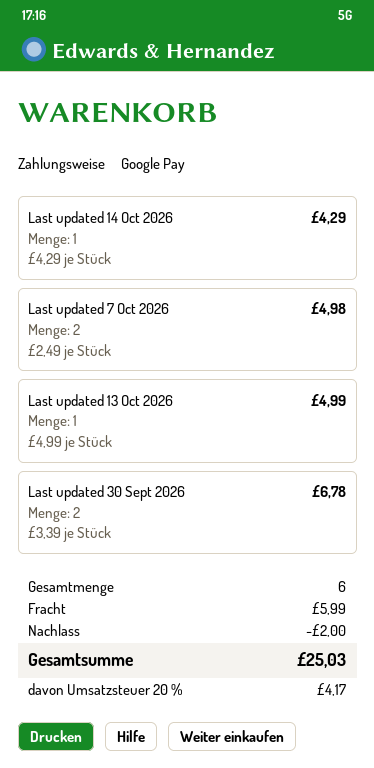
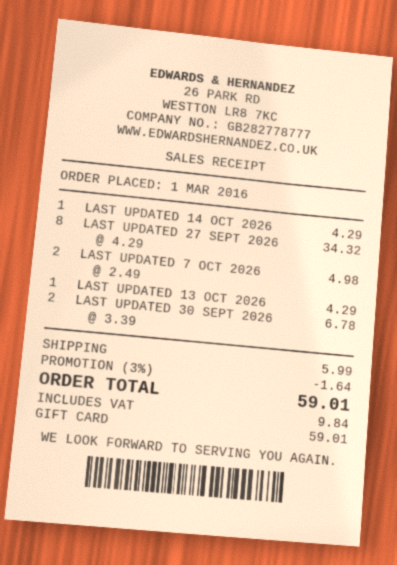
payment method: Google Pay -> gift card
Last updated 13 Oct 2026: 1 x 4.99 = 4.99 -> 1 x 4.29 = 4.29
LAST UPDATED 27 SEPT 2026: none -> 8 x 4.29 = 34.32
discount: 2.00 -> 1.64
tax: 4.17 -> 9.84
total: 25.03 -> 59.01

